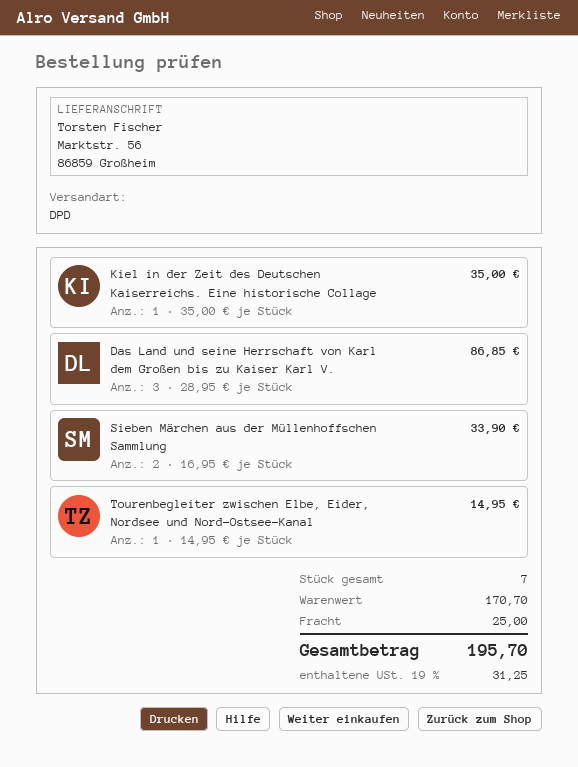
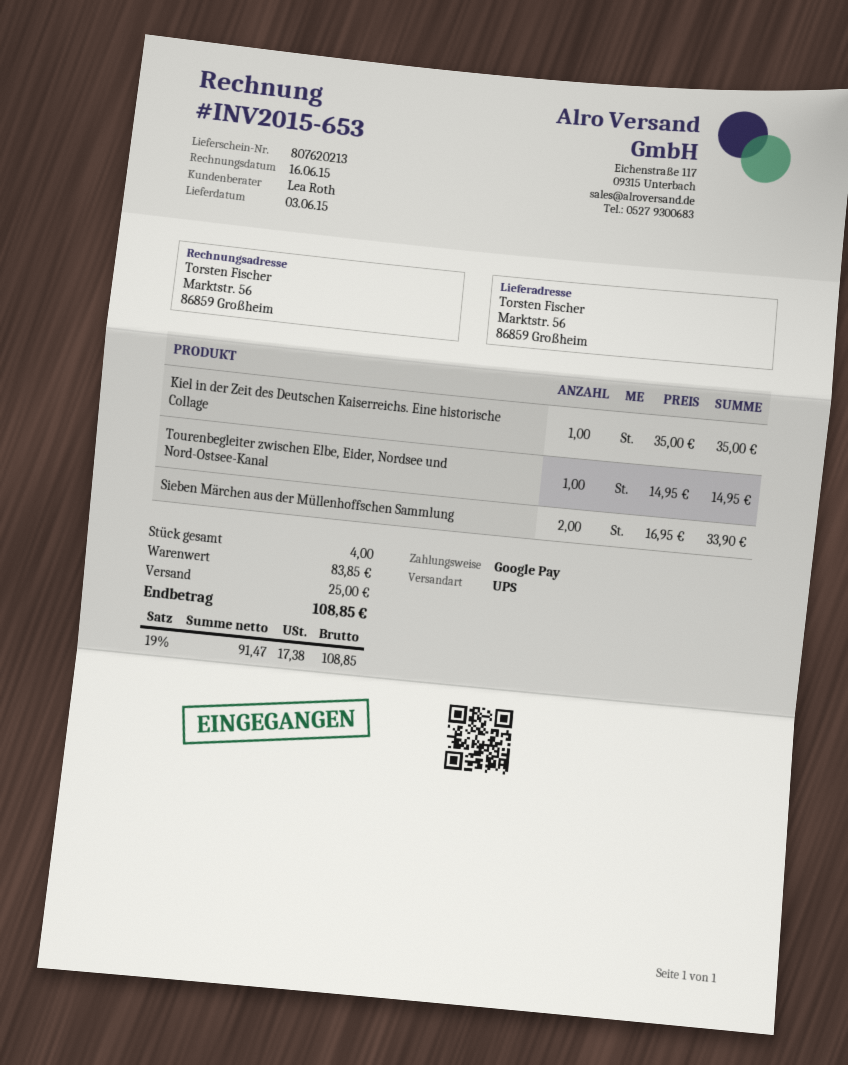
shipping method: DPD -> UPS
Das Land und seine Herrschaft von Karl dem Großen bis zu Kaiser Karl V.: 3 x 28.95 = 86.85 -> none
total quantity: 7 -> 4
subtotal: 170.70 -> 83.85
tax: 19% = 31.25 -> 19% = 17.38
total: 195.70 -> 108.85

